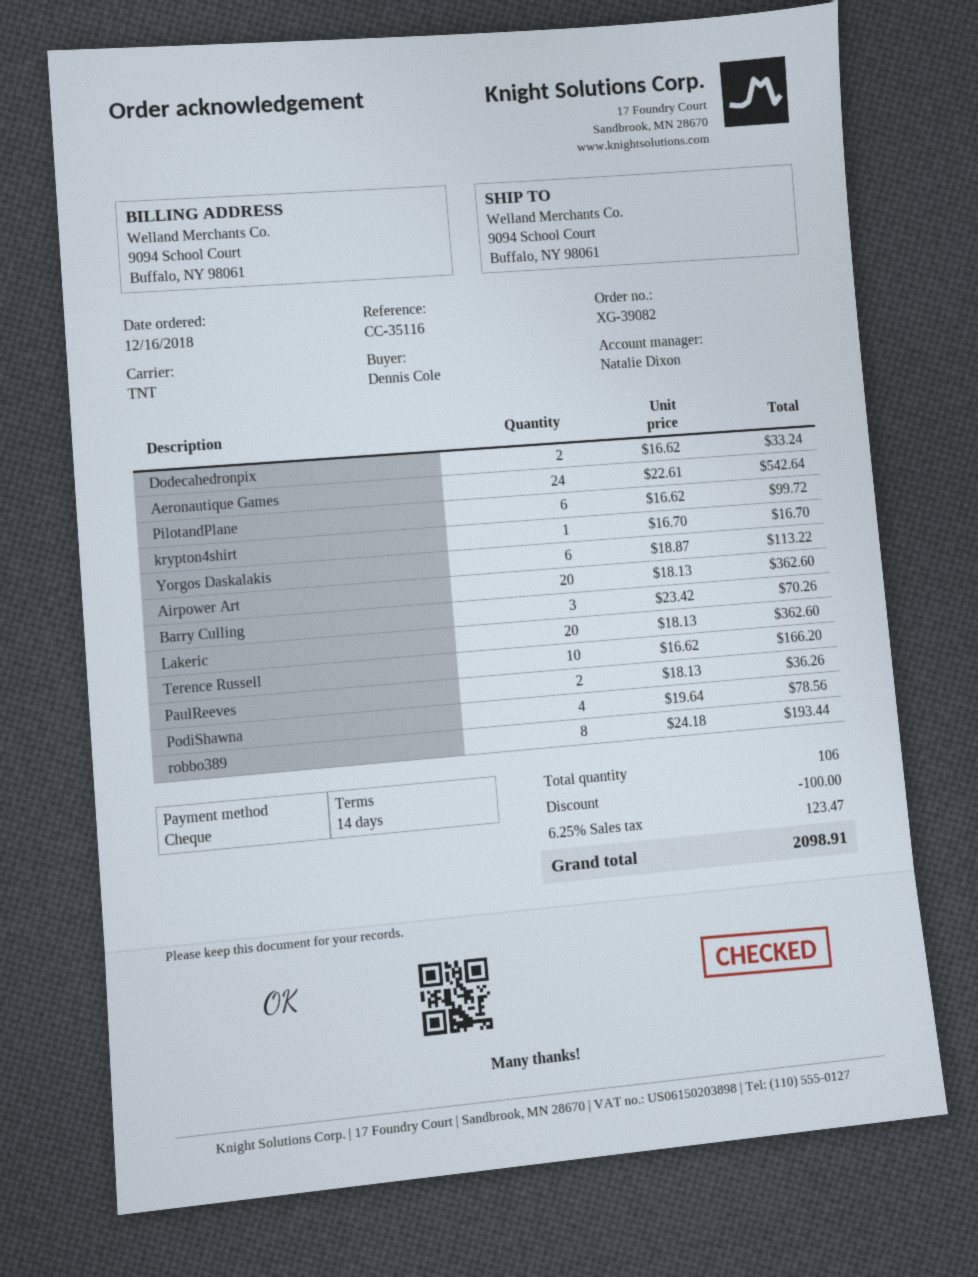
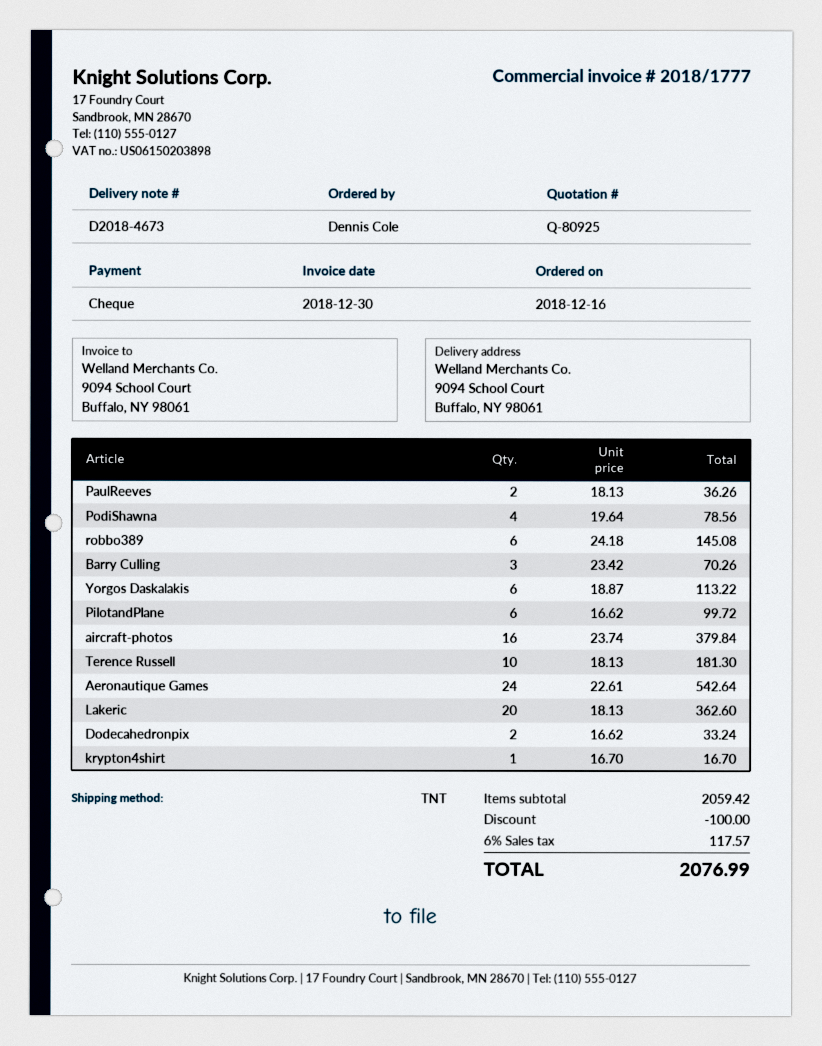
Airpower Art: 20 x 18.13 = 362.60 -> none
Terence Russell: 10 x 16.62 = 166.20 -> 10 x 18.13 = 181.30
robbo389: 8 x 24.18 = 193.44 -> 6 x 24.18 = 145.08
aircraft-photos: none -> 16 x 23.74 = 379.84
tax: 6.25% = 123.47 -> 6% = 117.57
total: 2098.91 -> 2076.99

